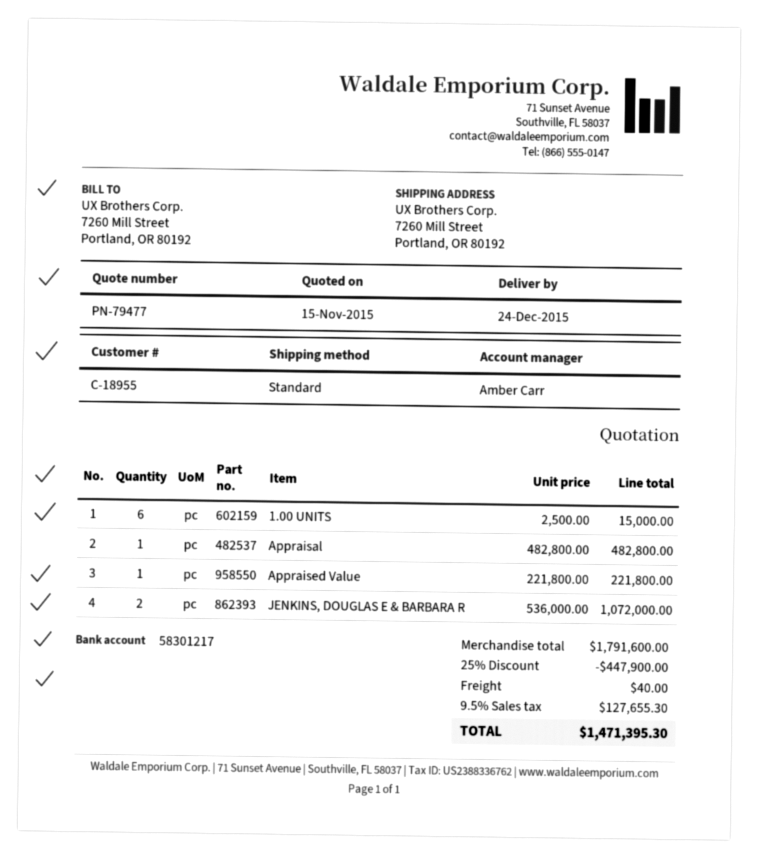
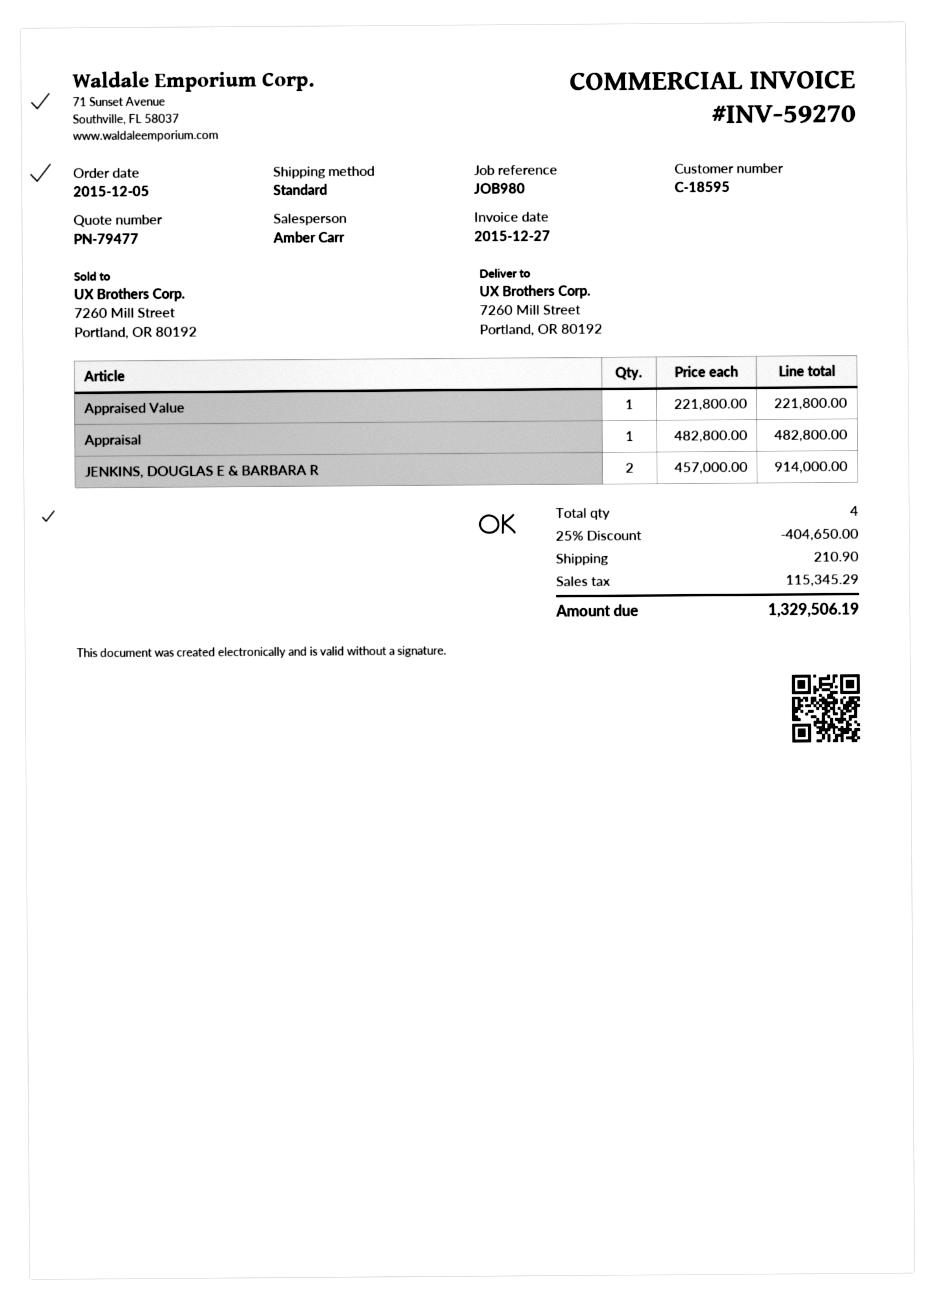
customer number: C-18955 -> C-18595
1.00 UNITS: 6 x 2500.00 = 15000.00 -> none
JENKINS, DOUGLAS E & BARBARA R: 2 x 536000.00 = 1072000.00 -> 2 x 457000.00 = 914000.00
discount: 25% = 447900.00 -> 25% = 404650.00
shipping: 40.00 -> 210.90
tax: 127655.30 -> 115345.29
total: 1471395.30 -> 1329506.19

